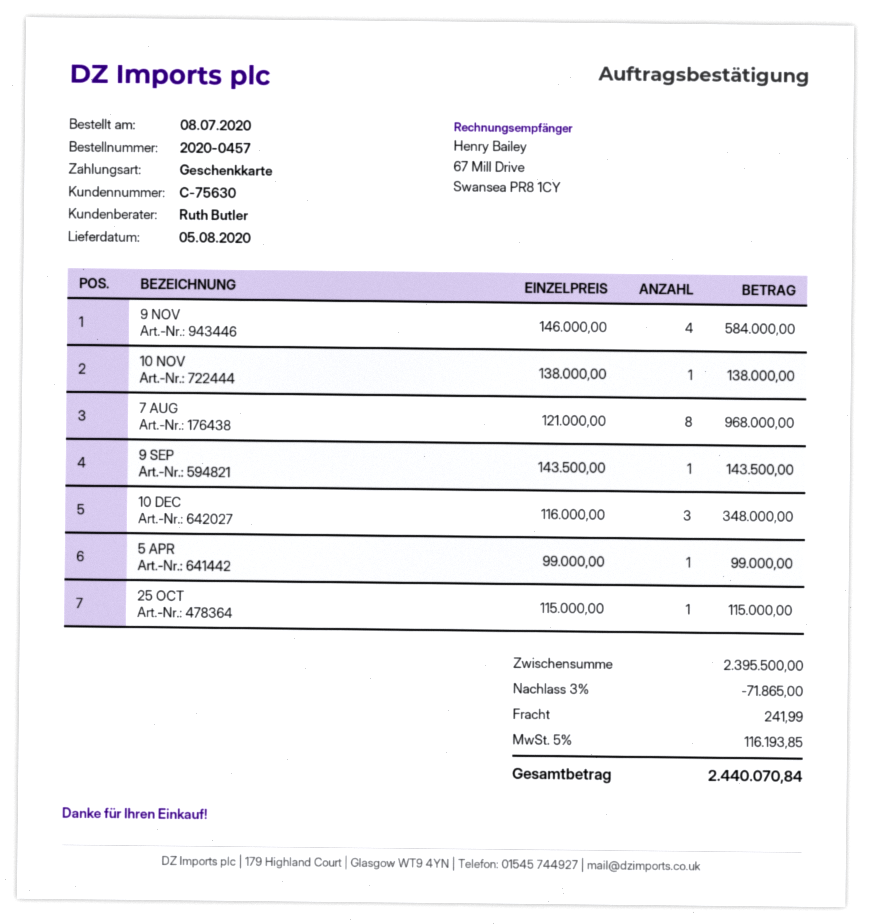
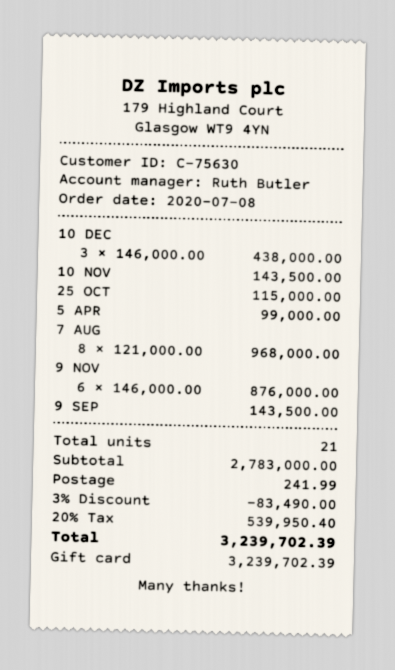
9 NOV: 4 x 146000.00 = 584000.00 -> 6 x 146000.00 = 876000.00
10 NOV: 1 x 138000.00 = 138000.00 -> 1 x 143500.00 = 143500.00
10 DEC: 3 x 116000.00 = 348000.00 -> 3 x 146000.00 = 438000.00
subtotal: 2395500.00 -> 2783000.00
discount: 3% = 71865.00 -> 3% = 83490.00
tax: 5% = 116193.85 -> 20% = 539950.40
total: 2440070.84 -> 3239702.39

